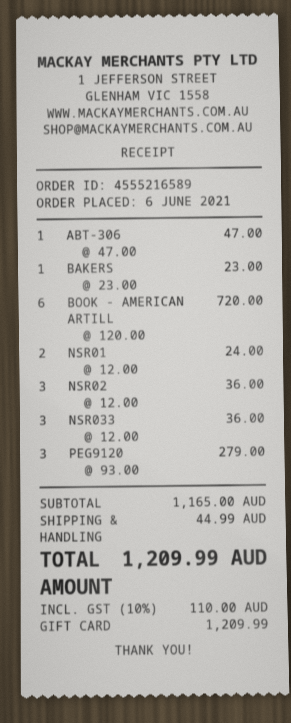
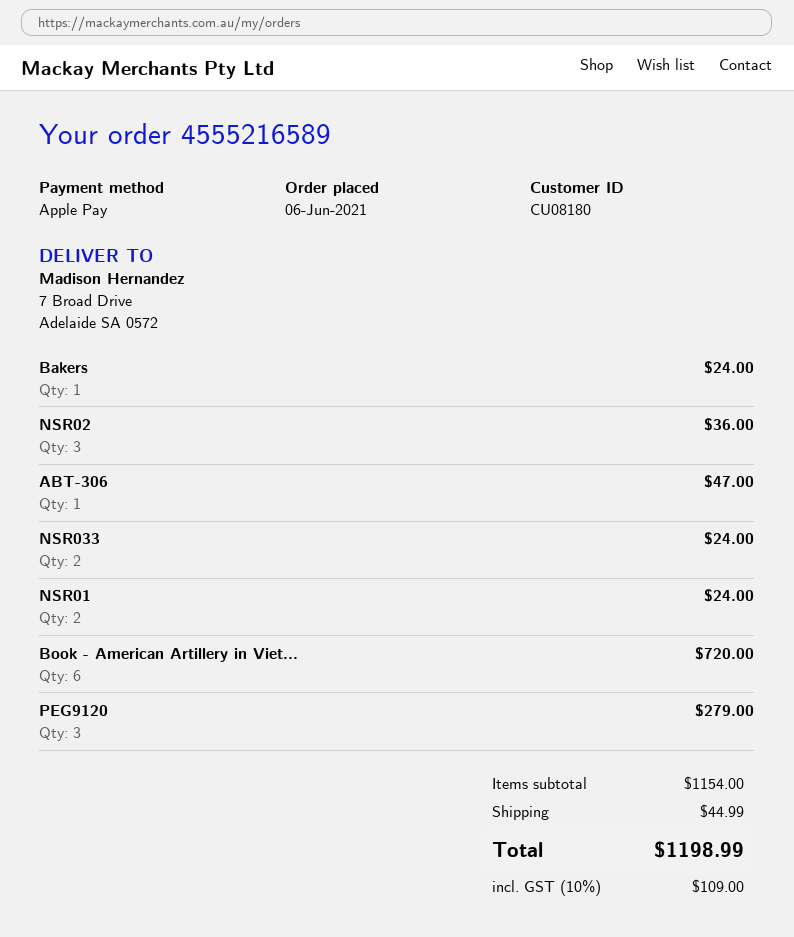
payment method: gift card -> Apple Pay
BAKERS: 1 for 23.00 -> 1 for 24.00
NSR033: 3 for 36.00 -> 2 for 24.00
subtotal: 1165.00 -> 1154.00
tax: 10% = 110.00 -> 10% = 109.00
total: 1209.99 -> 1198.99

